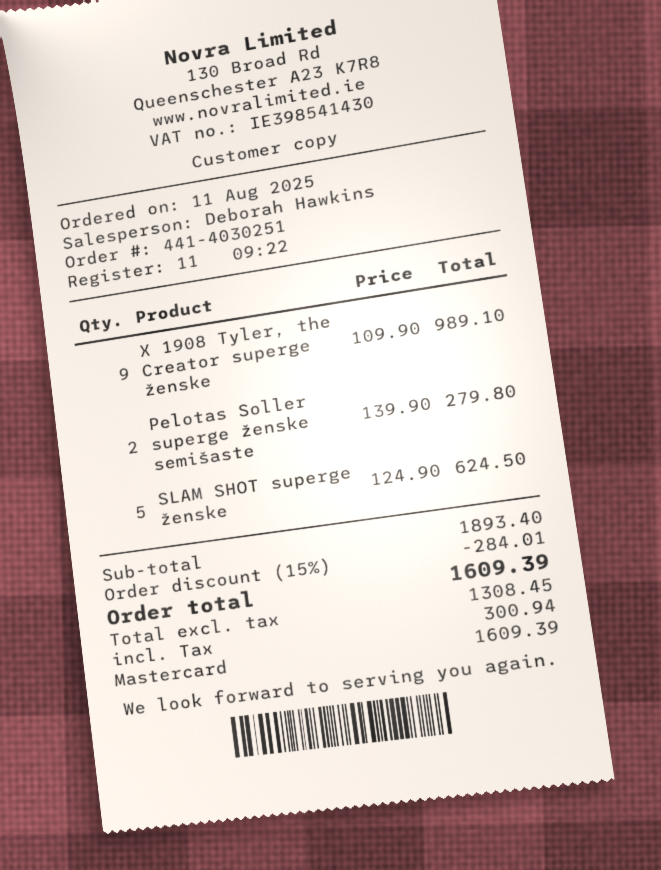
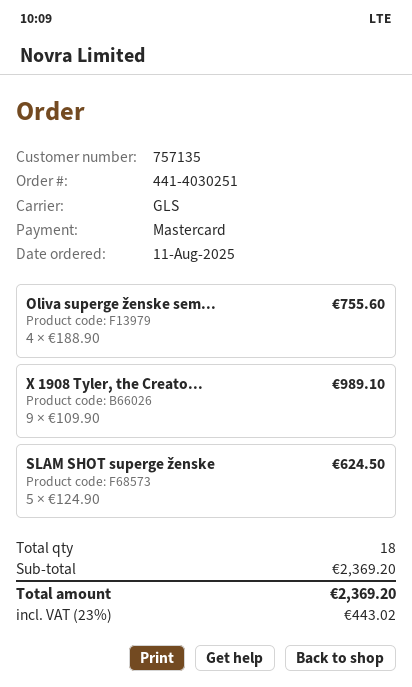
Pelotas Soller superge ženske semišaste: 2 x 139.90 = 279.80 -> none
Oliva superge ženske sem...: none -> 4 x 188.90 = 755.60
subtotal: 1893.40 -> 2369.20
discount: 15% = 284.01 -> none
tax: 300.94 -> 443.02
total: 1609.39 -> 2369.20

